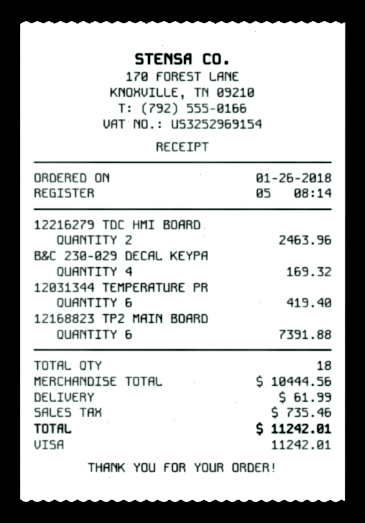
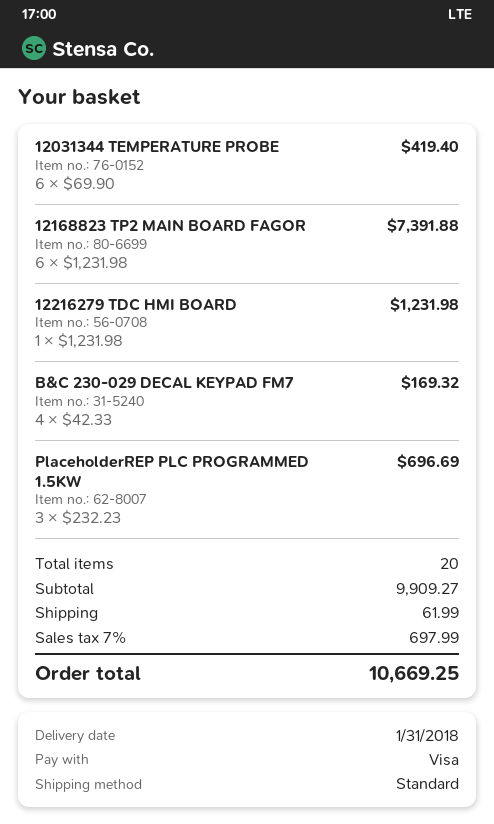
12216279 TDC HMI BOARD: 2 for 2463.96 -> 1 for 1231.98
PlaceholderREP PLC PROGRAMMED 1.5KW: none -> 3 for 696.69
total quantity: 18 -> 20
subtotal: 10444.56 -> 9909.27
tax: 735.46 -> 697.99
total: 11242.01 -> 10669.25

